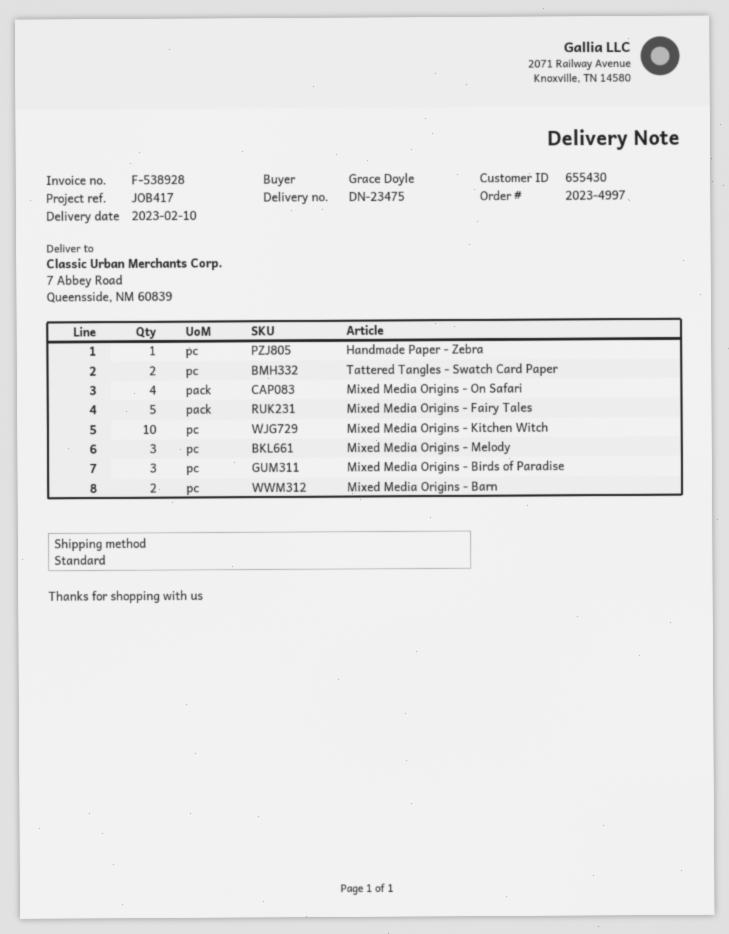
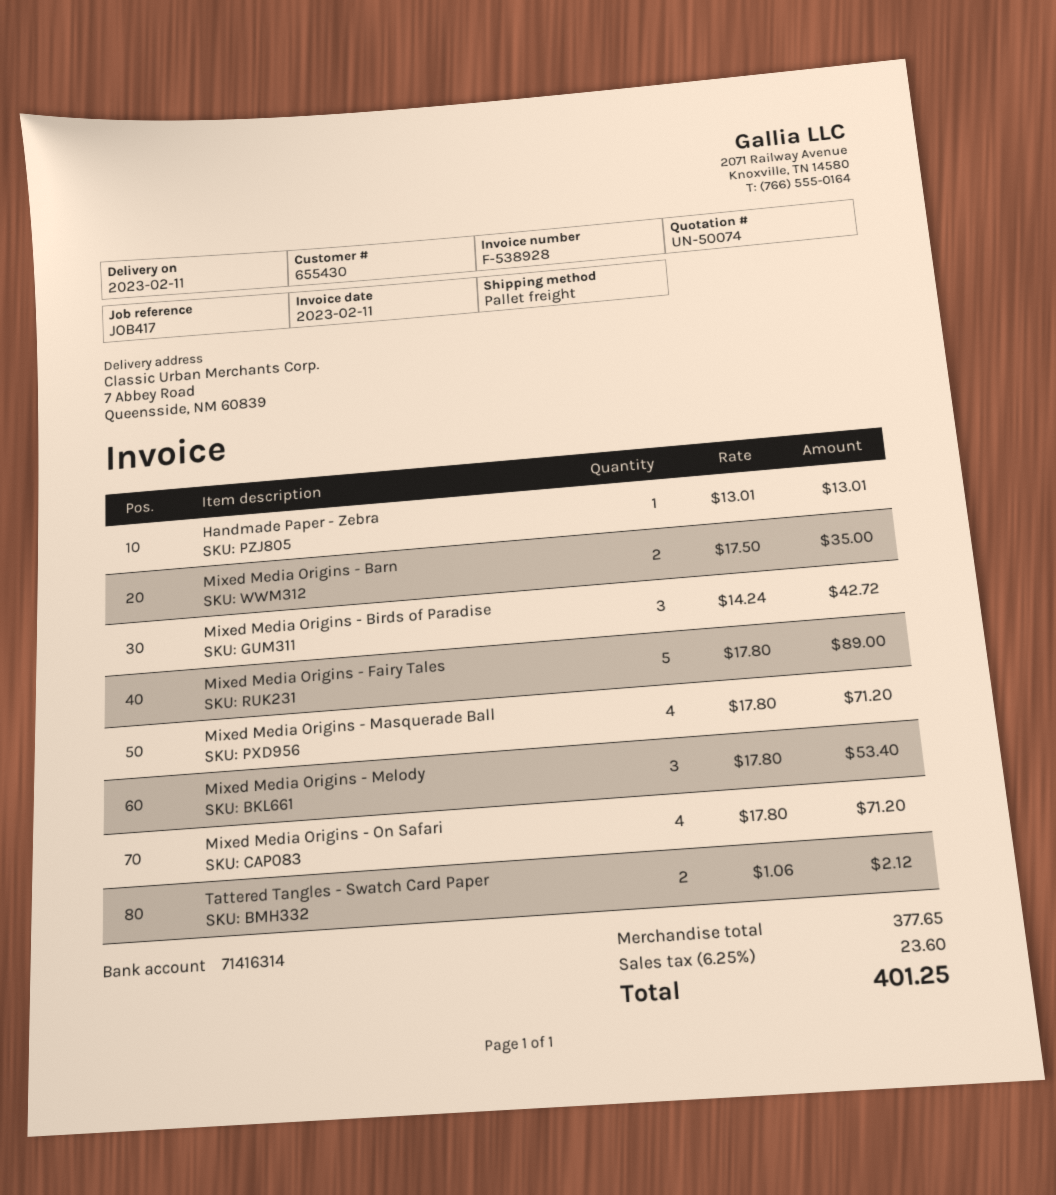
delivery date: 2023-02-10 -> 2023-02-11
shipping method: standard -> pallet freight
Mixed Media Origins - Kitchen Witch: 10 -> none
Mixed Media Origins - Masquerade Ball: none -> 4

